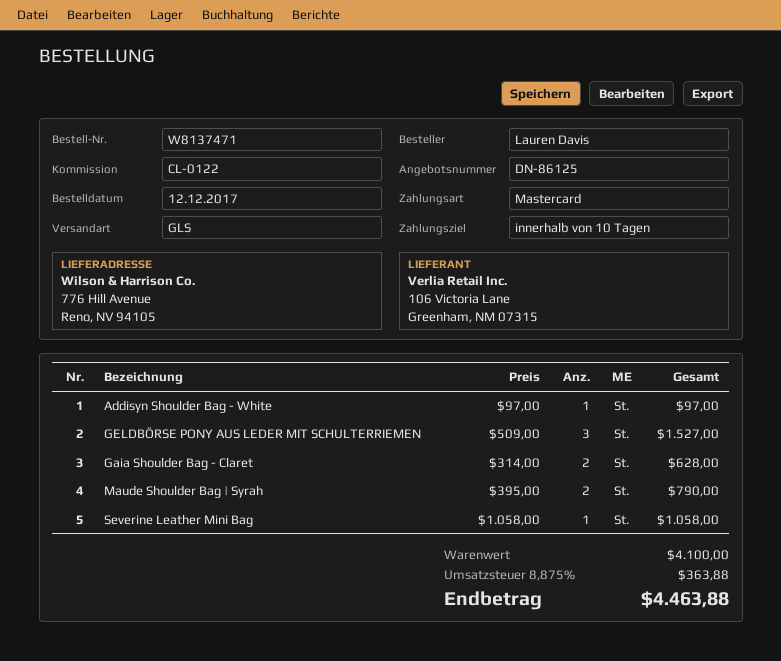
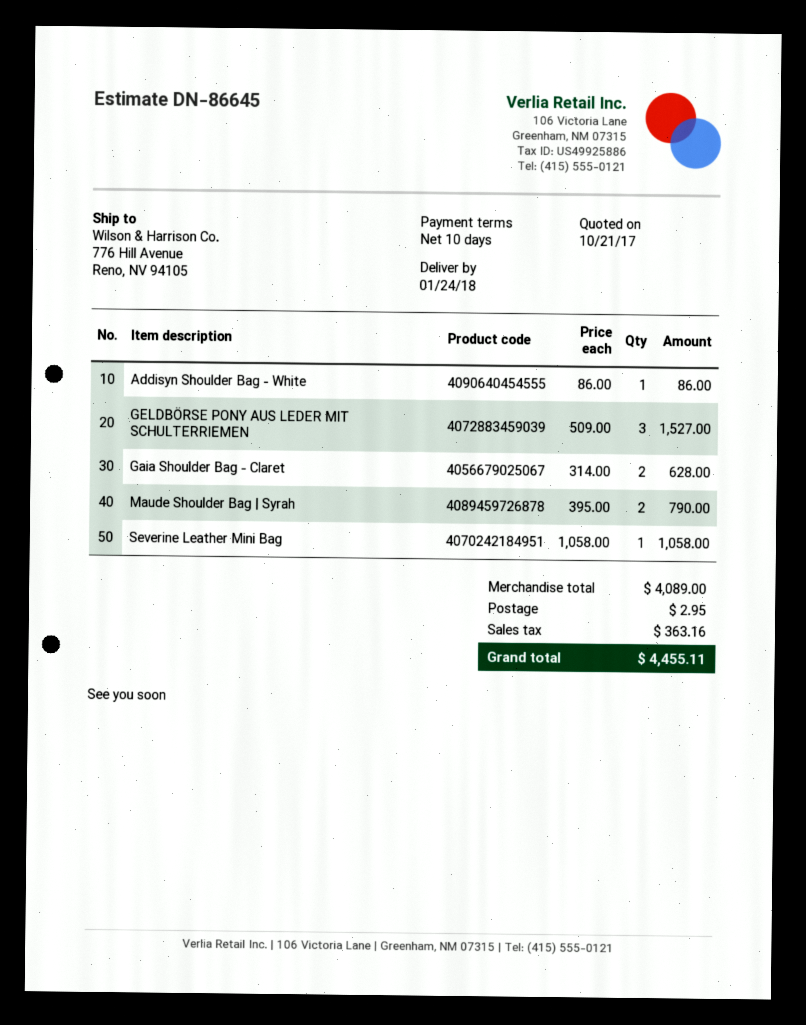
quote number: DN-86125 -> DN-86645
Addisyn Shoulder Bag - White: 1 x 97.00 = 97.00 -> 1 x 86.00 = 86.00
subtotal: 4100.00 -> 4089.00
shipping: none -> 2.95
tax: 363.88 -> 363.16
total: 4463.88 -> 4455.11

